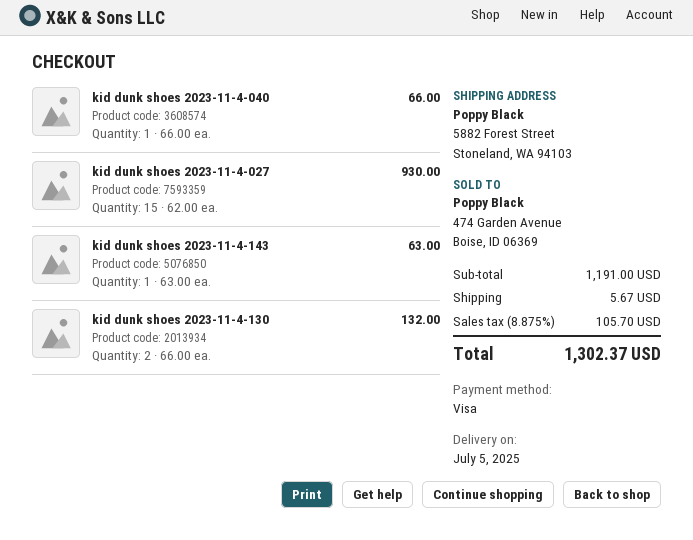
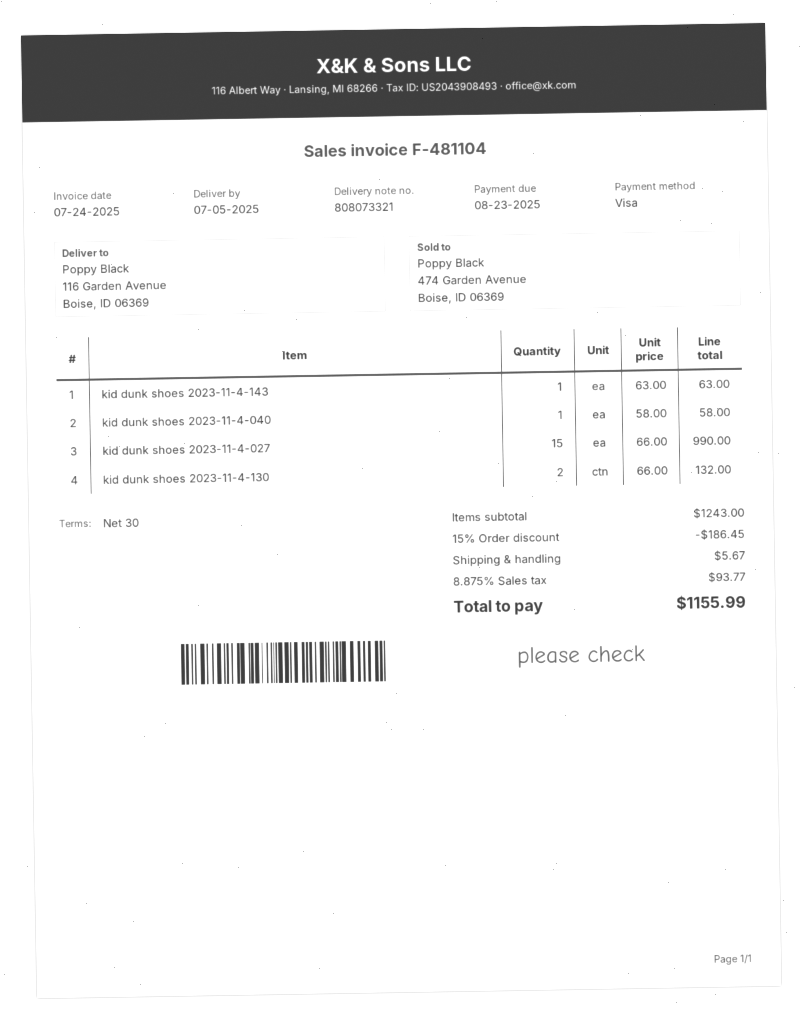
ship to: 5882 Forest Street, Stoneland, WA 94103 -> 116 Garden Avenue, Boise, ID 06369
kid dunk shoes 2023-11-4-040: 1 x 66.00 = 66.00 -> 1 x 58.00 = 58.00
kid dunk shoes 2023-11-4-027: 15 x 62.00 = 930.00 -> 15 x 66.00 = 990.00
subtotal: 1191.00 -> 1243.00
discount: none -> 15% = 186.45
tax: 8.875% = 105.70 -> 8.875% = 93.77
total: 1302.37 -> 1155.99

